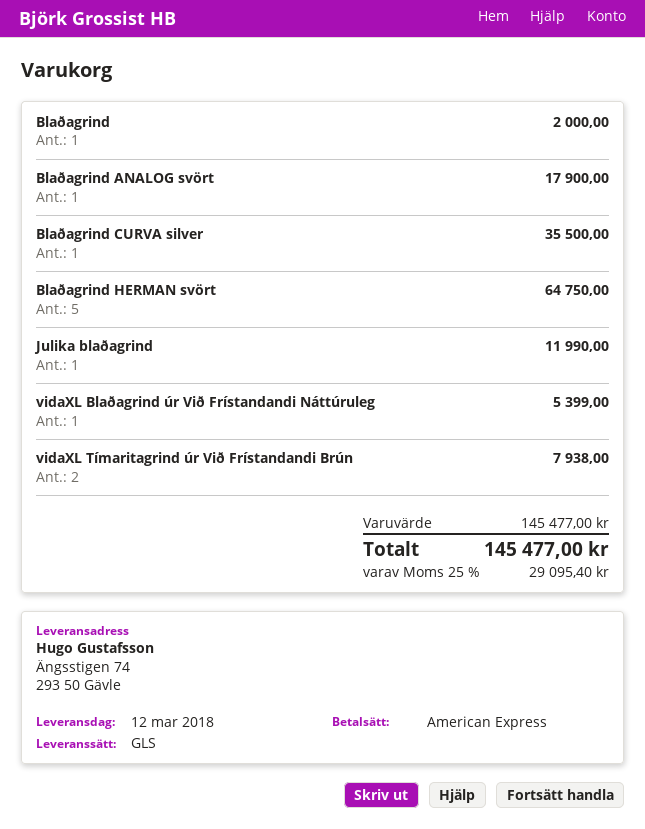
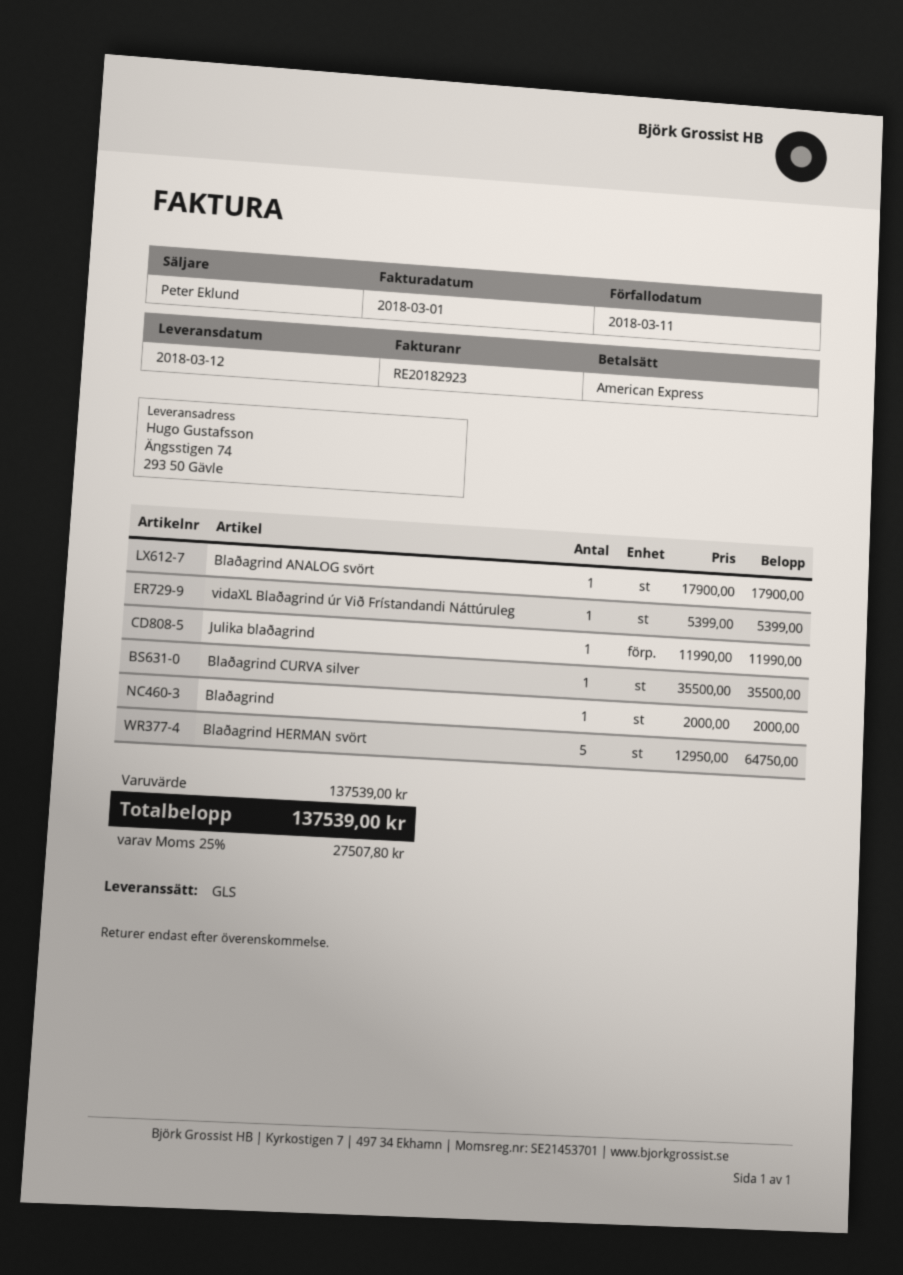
vidaXL Tímaritagrind úr Við Frístandandi Brún: 2 for 7938.00 -> none
subtotal: 145477.00 -> 137539.00
tax: 25% = 29095.40 -> 25% = 27507.80
total: 145477.00 -> 137539.00

